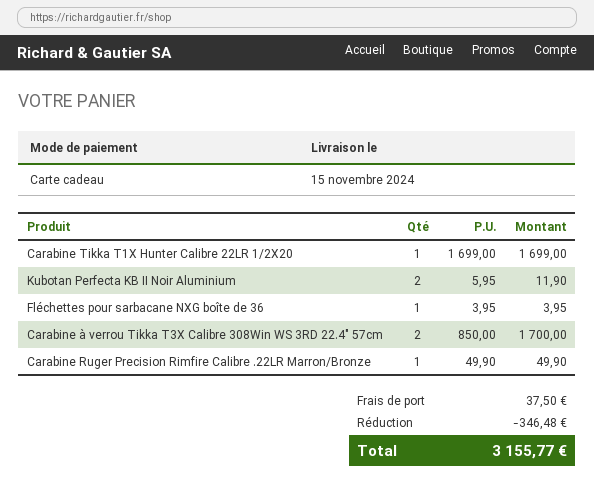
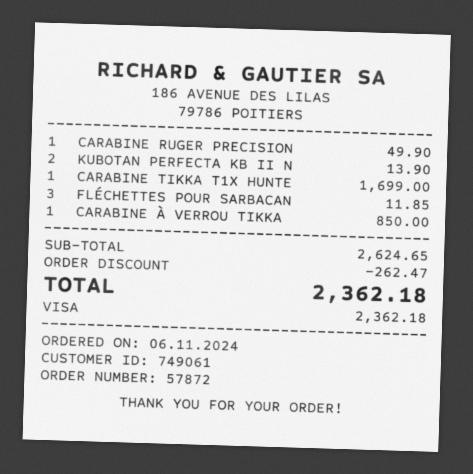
payment method: gift card -> Visa
Kubotan Perfecta KB II Noir Aluminium: 2 for 11.90 -> 2 for 13.90
Fléchettes pour sarbacane NXG boîte de 36: 1 for 3.95 -> 3 for 11.85
Carabine à verrou Tikka T3X Calibre 308Win WS 3RD 22.4" 57cm: 2 for 1700.00 -> 1 for 850.00
discount: 346.48 -> 262.47
shipping: 37.50 -> none
total: 3155.77 -> 2362.18

